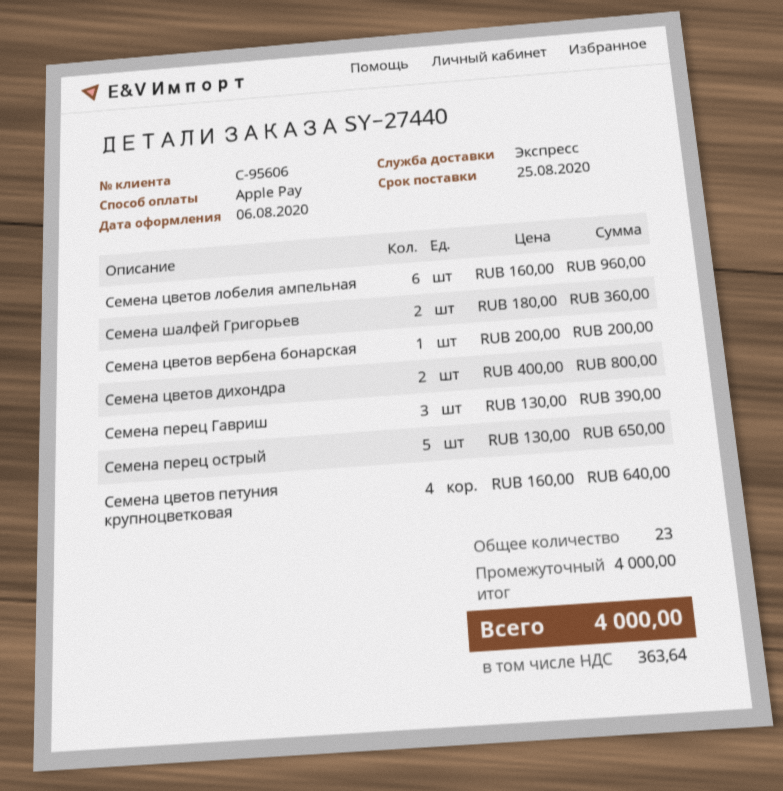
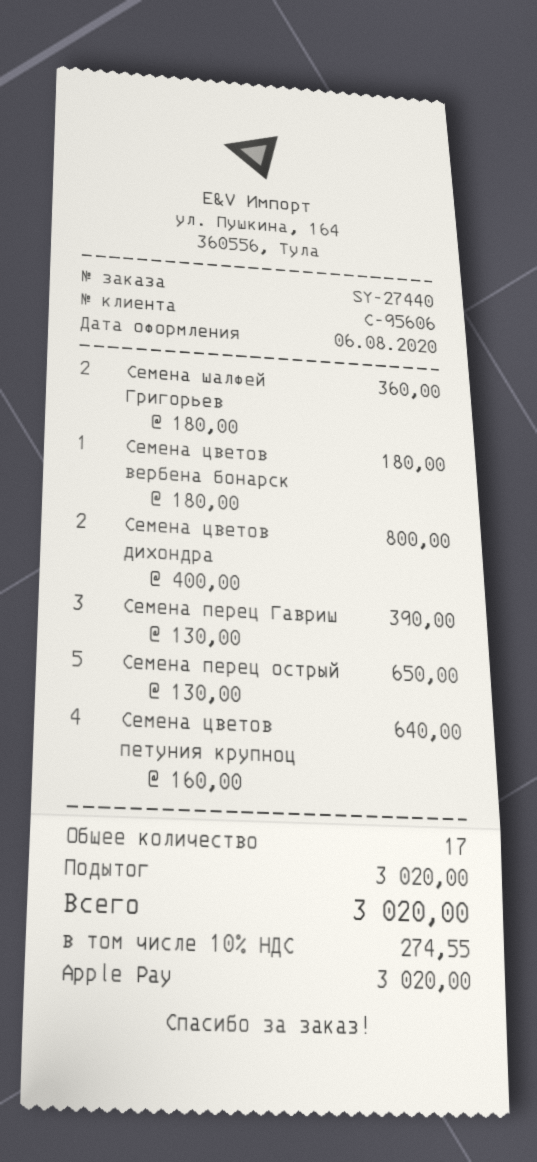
Семена цветов лобелия ампельная: 6 x 160.00 = 960.00 -> none
Семена цветов вербена бонарская: 1 x 200.00 = 200.00 -> 1 x 180.00 = 180.00
total quantity: 23 -> 17
subtotal: 4000.00 -> 3020.00
tax: 363.64 -> 274.55
total: 4000.00 -> 3020.00

